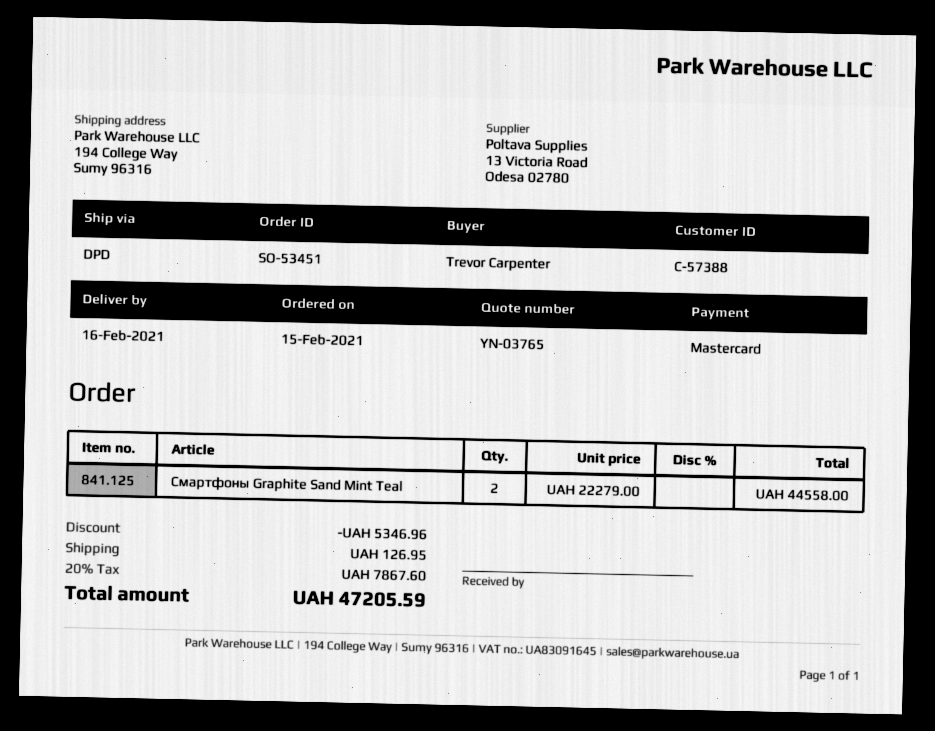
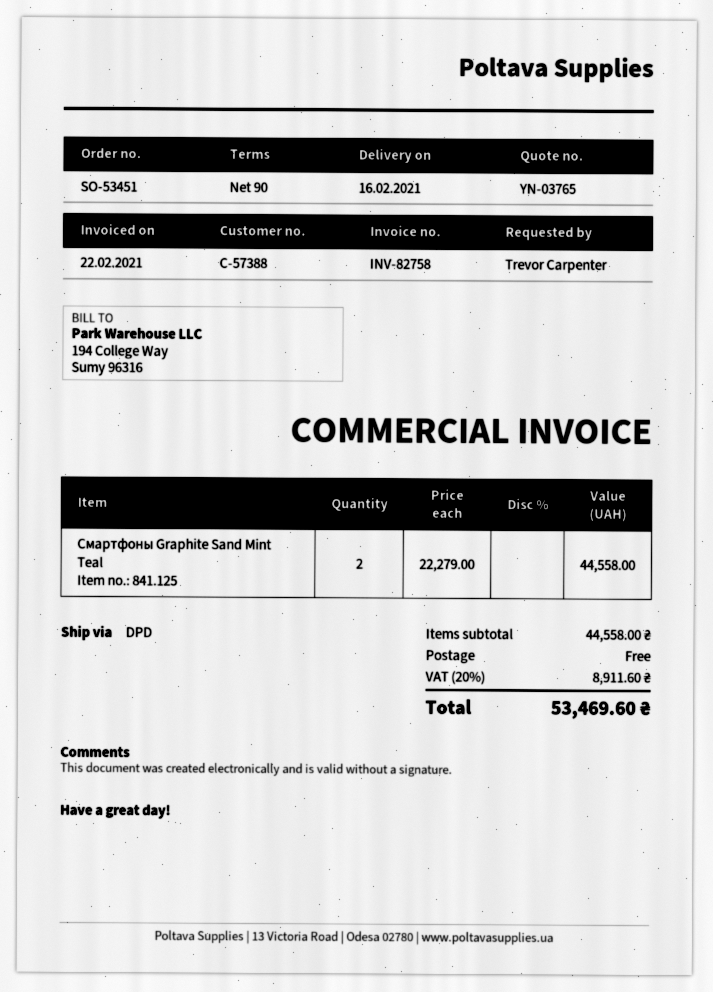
discount: 5346.96 -> none
shipping: 126.95 -> 0.00
tax: 20% = 7867.60 -> 20% = 8911.60
total: 47205.59 -> 53469.60

